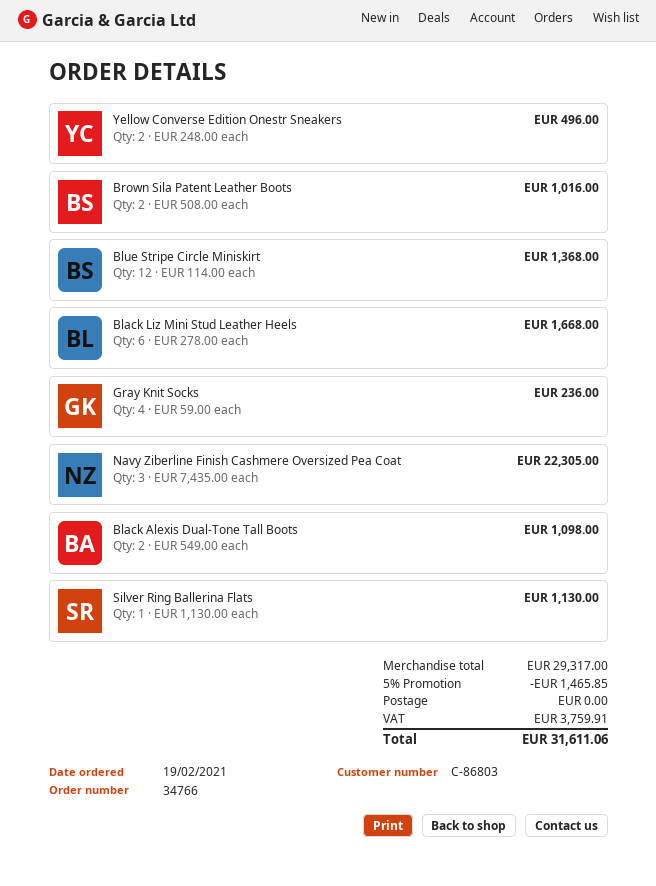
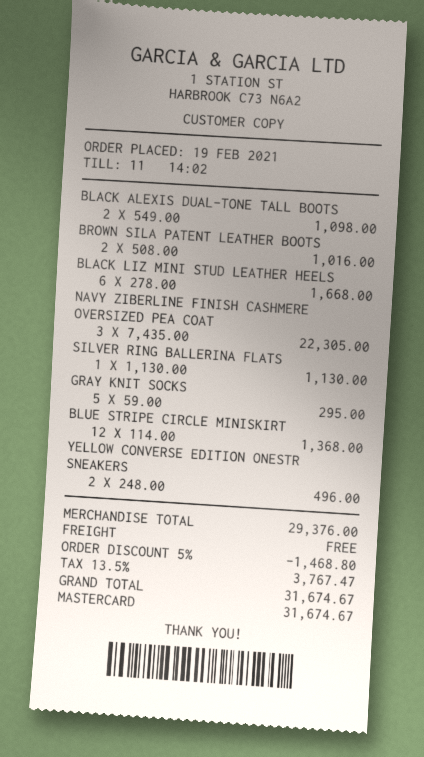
Gray Knit Socks: 4 x 59.00 = 236.00 -> 5 x 59.00 = 295.00
subtotal: 29317.00 -> 29376.00
discount: 5% = 1465.85 -> 5% = 1468.80
tax: 3759.91 -> 3767.47
total: 31611.06 -> 31674.67

